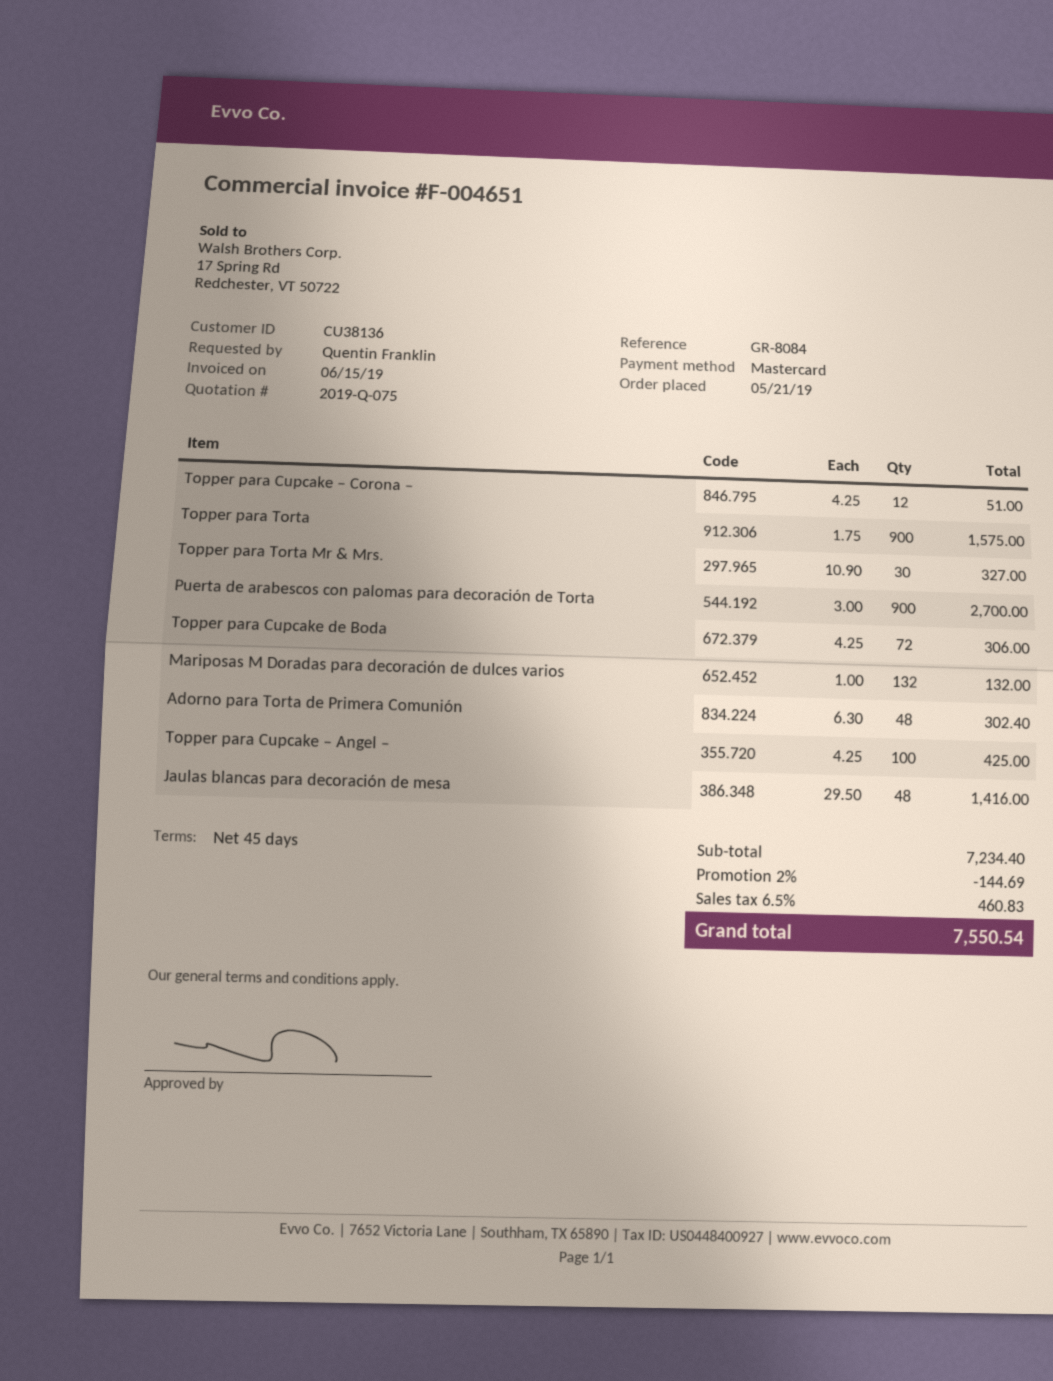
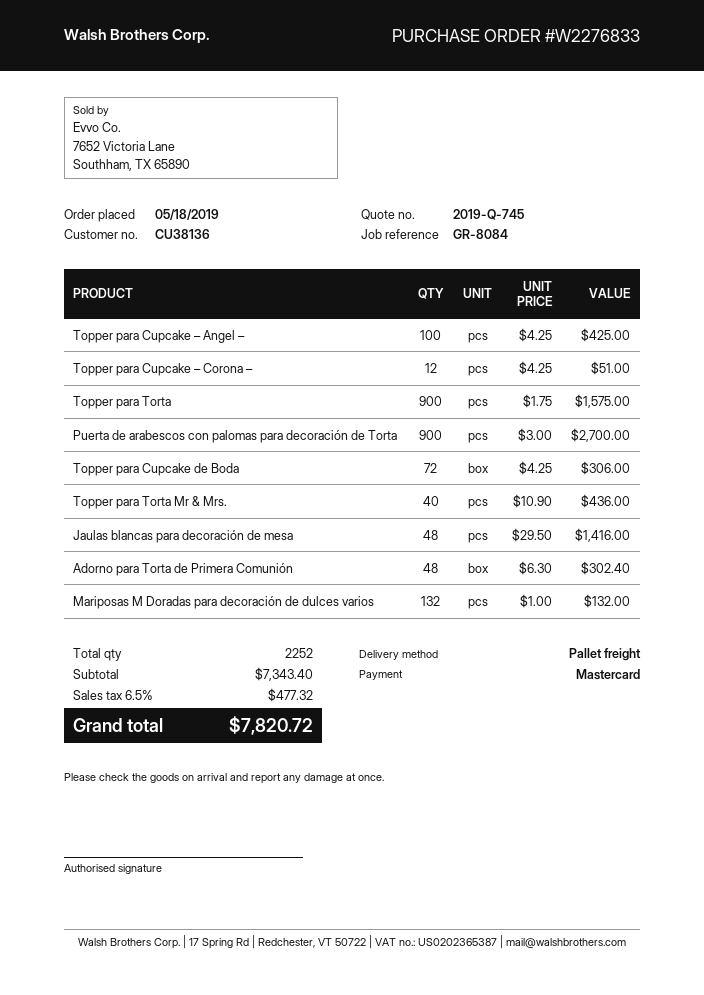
quote number: 2019-Q-075 -> 2019-Q-745
order date: 2019-05-21 -> 2019-05-18
Topper para Torta Mr & Mrs.: 30 x 10.90 = 327.00 -> 40 x 10.90 = 436.00
subtotal: 7234.40 -> 7343.40
discount: 2% = 144.69 -> none
tax: 6.5% = 460.83 -> 6.5% = 477.32
total: 7550.54 -> 7820.72

